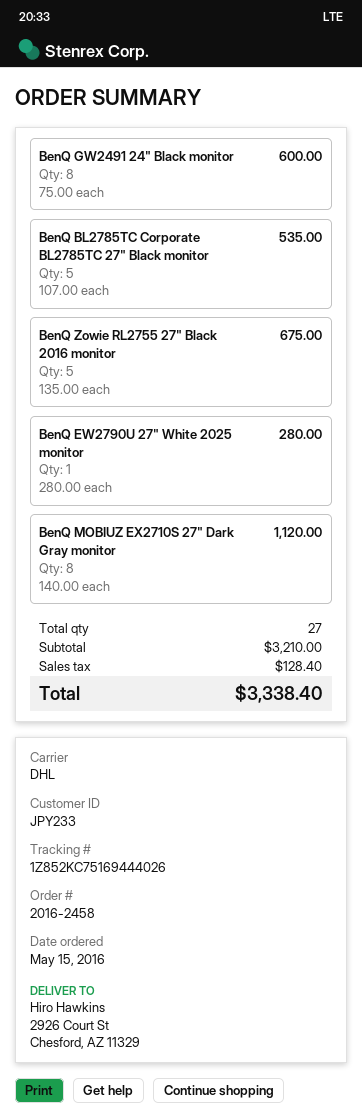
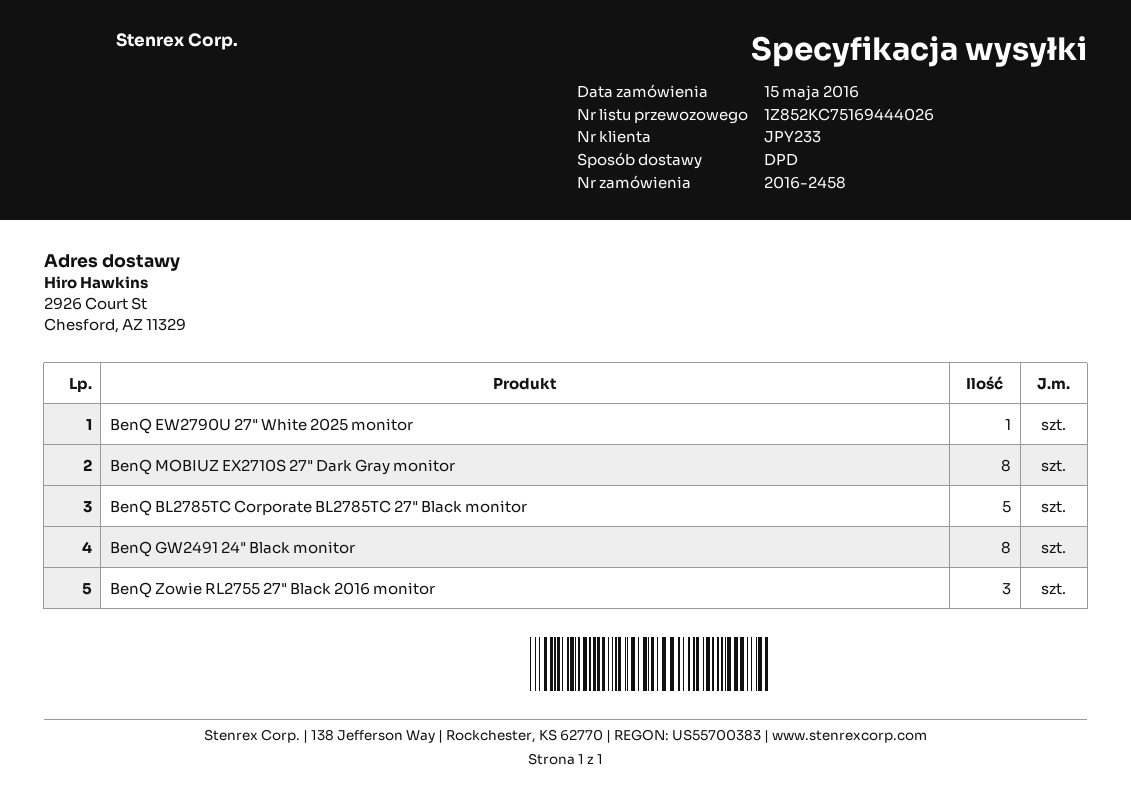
shipping method: DHL -> DPD
BenQ Zowie RL2755 27" Black 2016 monitor: 5 -> 3

